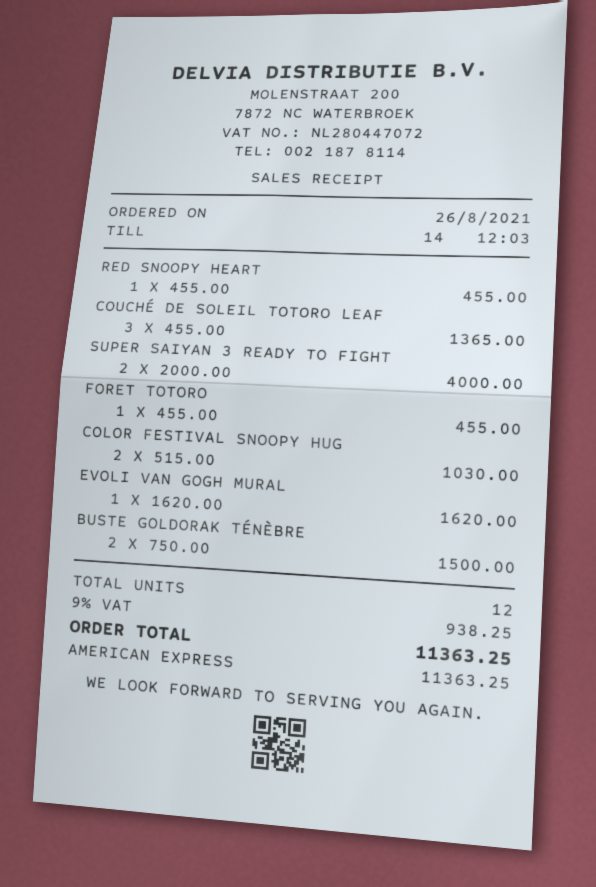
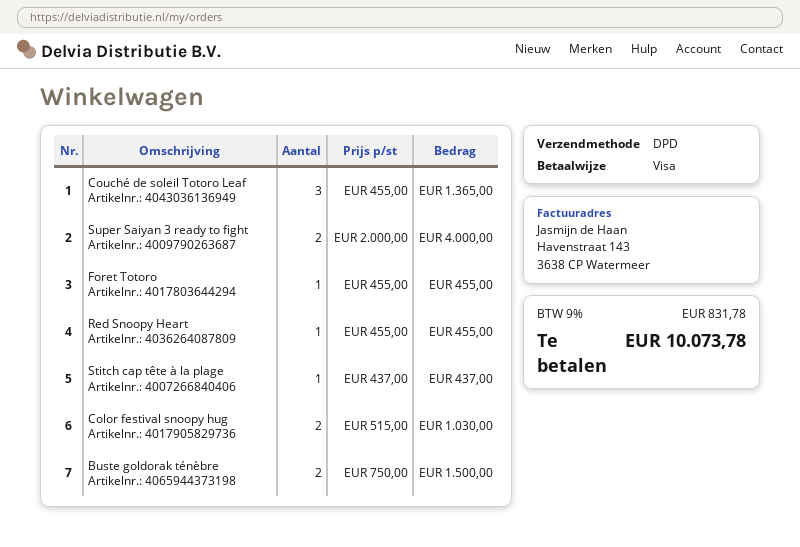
payment method: American Express -> Visa
EVOLI VAN GOGH MURAL: 1 x 1620.00 = 1620.00 -> none
Stitch cap tête à la plage: none -> 1 x 437.00 = 437.00
tax: 9% = 938.25 -> 9% = 831.78
total: 11363.25 -> 10073.78

